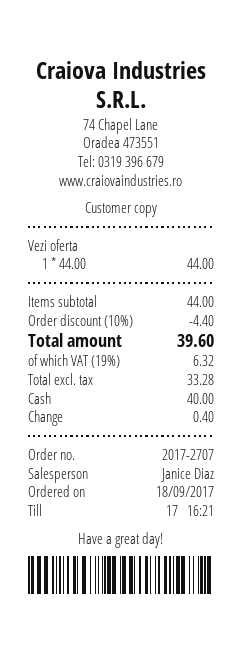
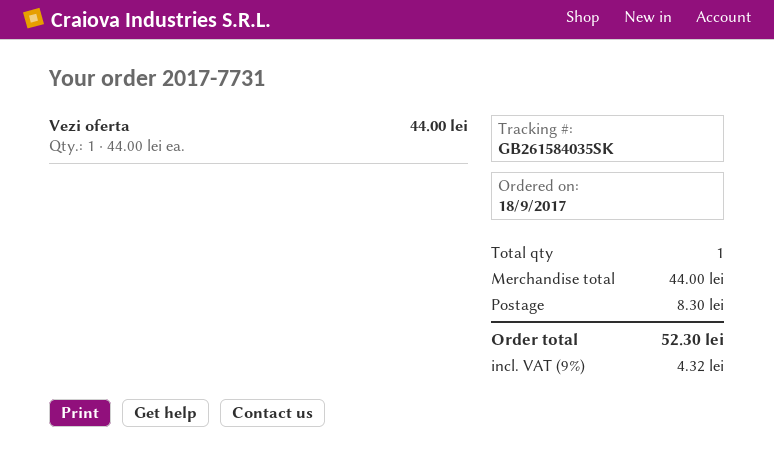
order number: 2017-2707 -> 2017-7731
discount: 10% = 4.40 -> none
shipping: none -> 8.30
tax: 19% = 6.32 -> 9% = 4.32
total: 39.60 -> 52.30

